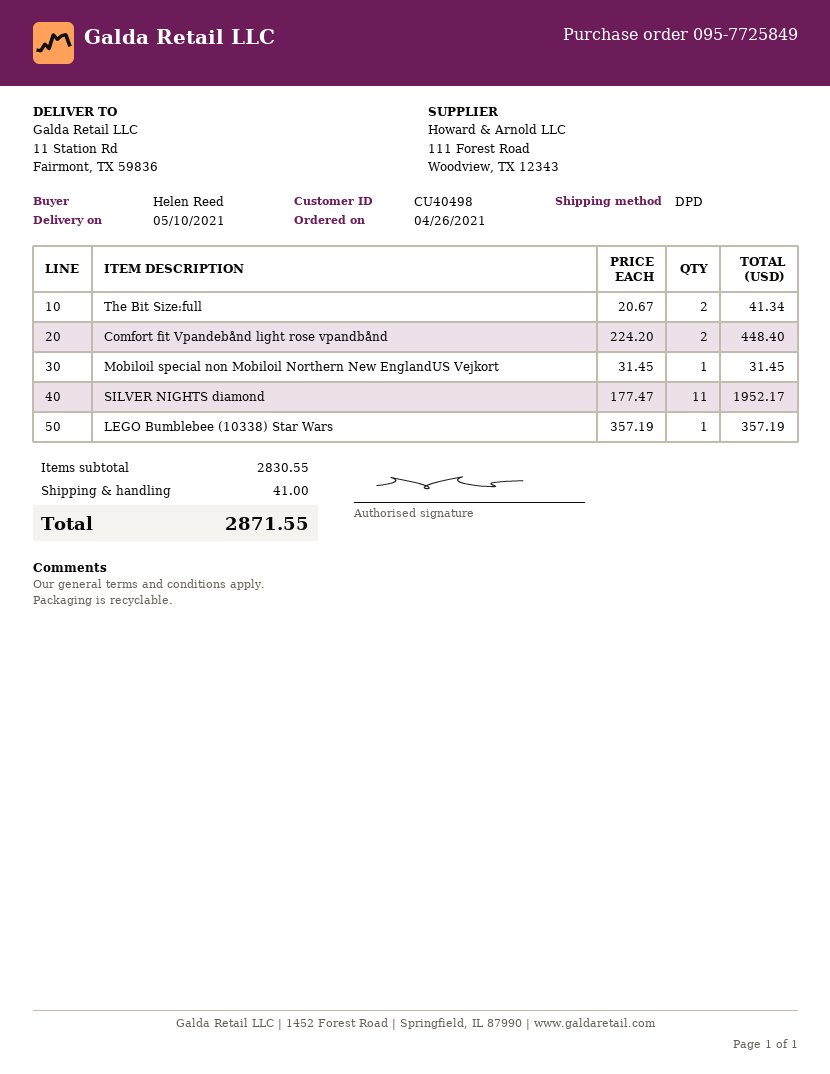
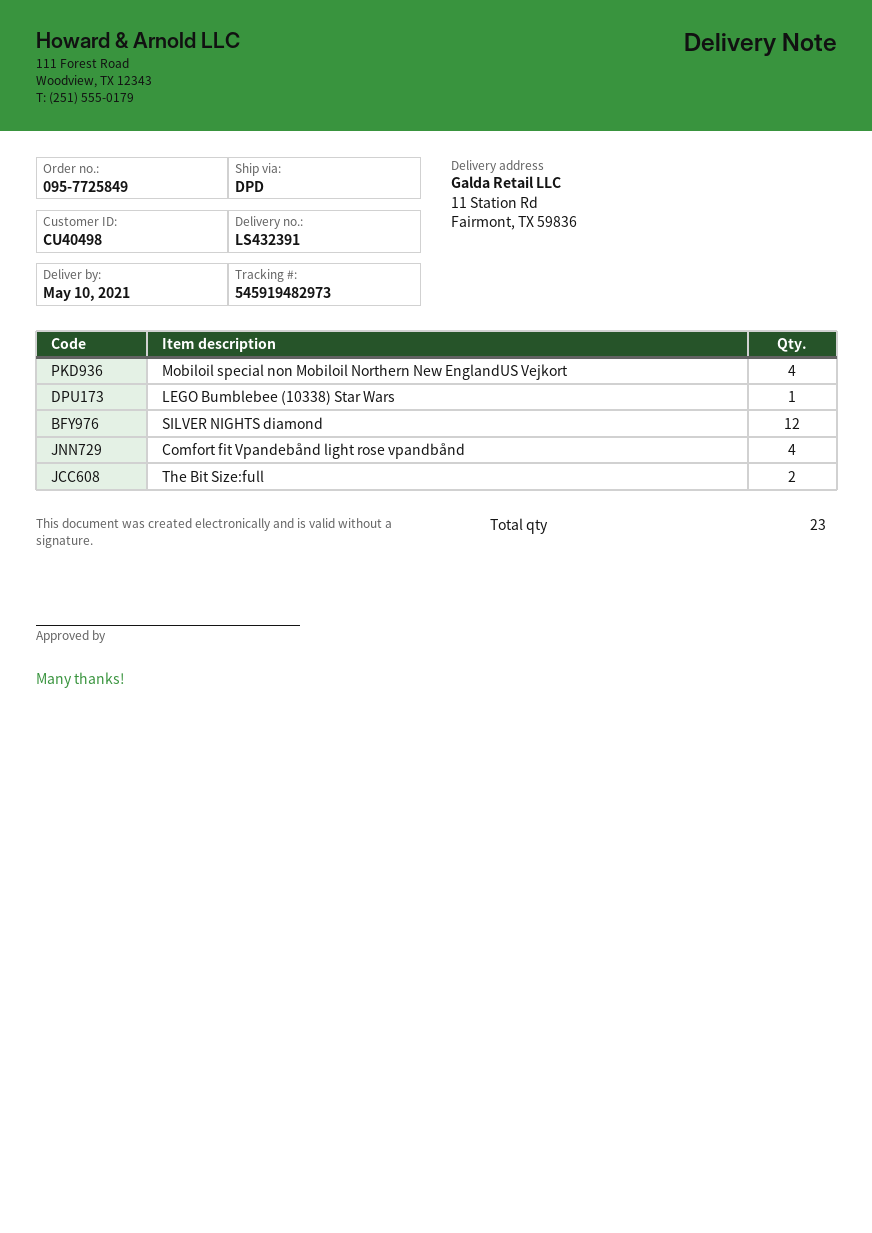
Comfort fit Vpandebånd light rose vpandbånd: 2 -> 4
Mobiloil special non Mobiloil Northern New EnglandUS Vejkort: 1 -> 4
SILVER NIGHTS diamond: 11 -> 12

